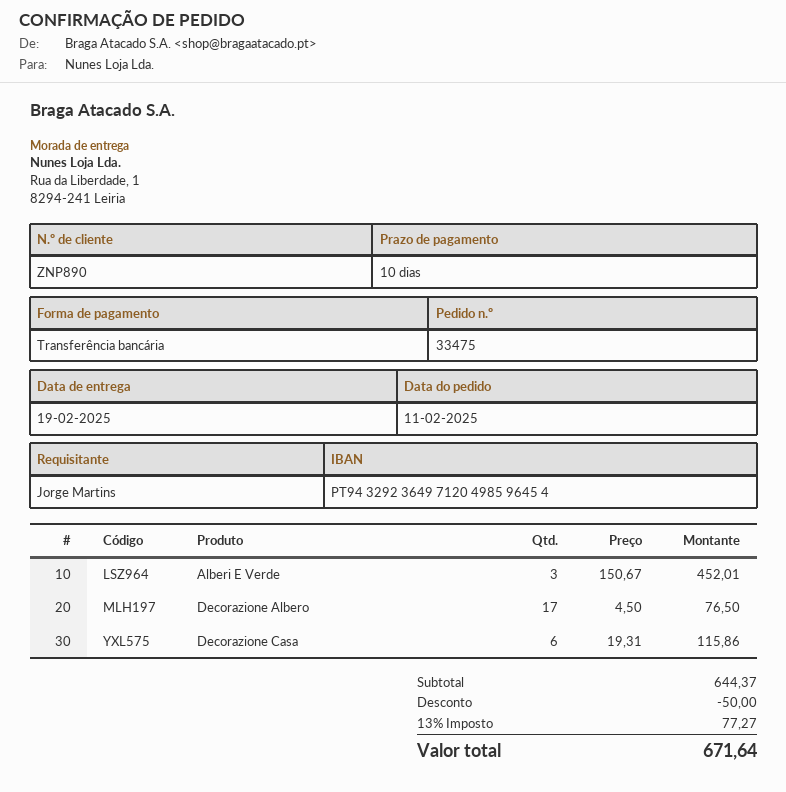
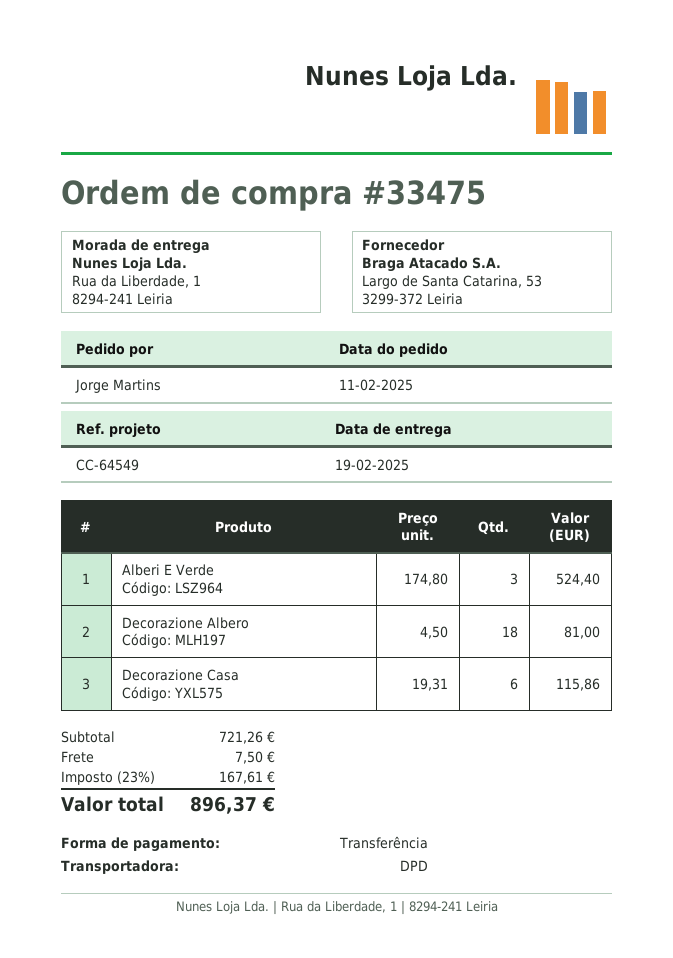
Alberi E Verde: 3 x 150.67 = 452.01 -> 3 x 174.80 = 524.40
Decorazione Albero: 17 x 4.50 = 76.50 -> 18 x 4.50 = 81.00
subtotal: 644.37 -> 721.26
discount: 50.00 -> none
shipping: none -> 7.50
tax: 13% = 77.27 -> 23% = 167.61
total: 671.64 -> 896.37

